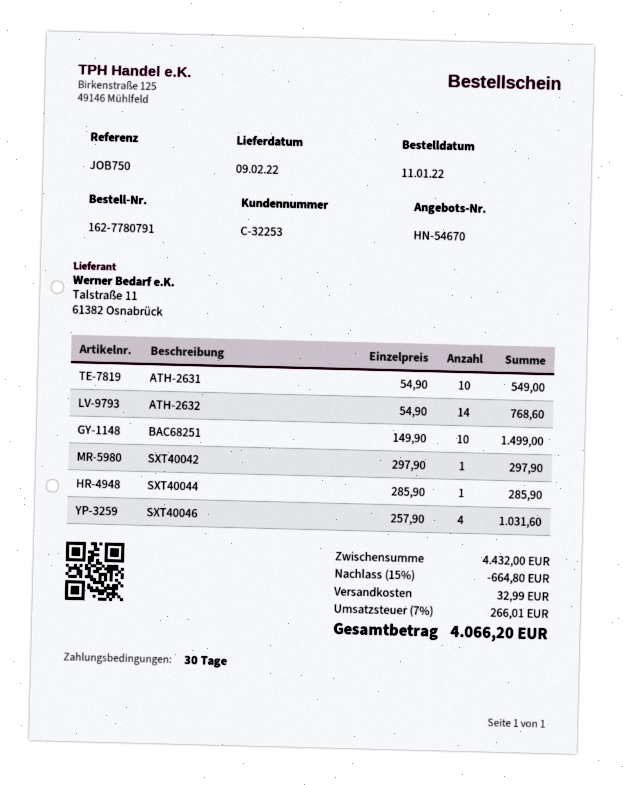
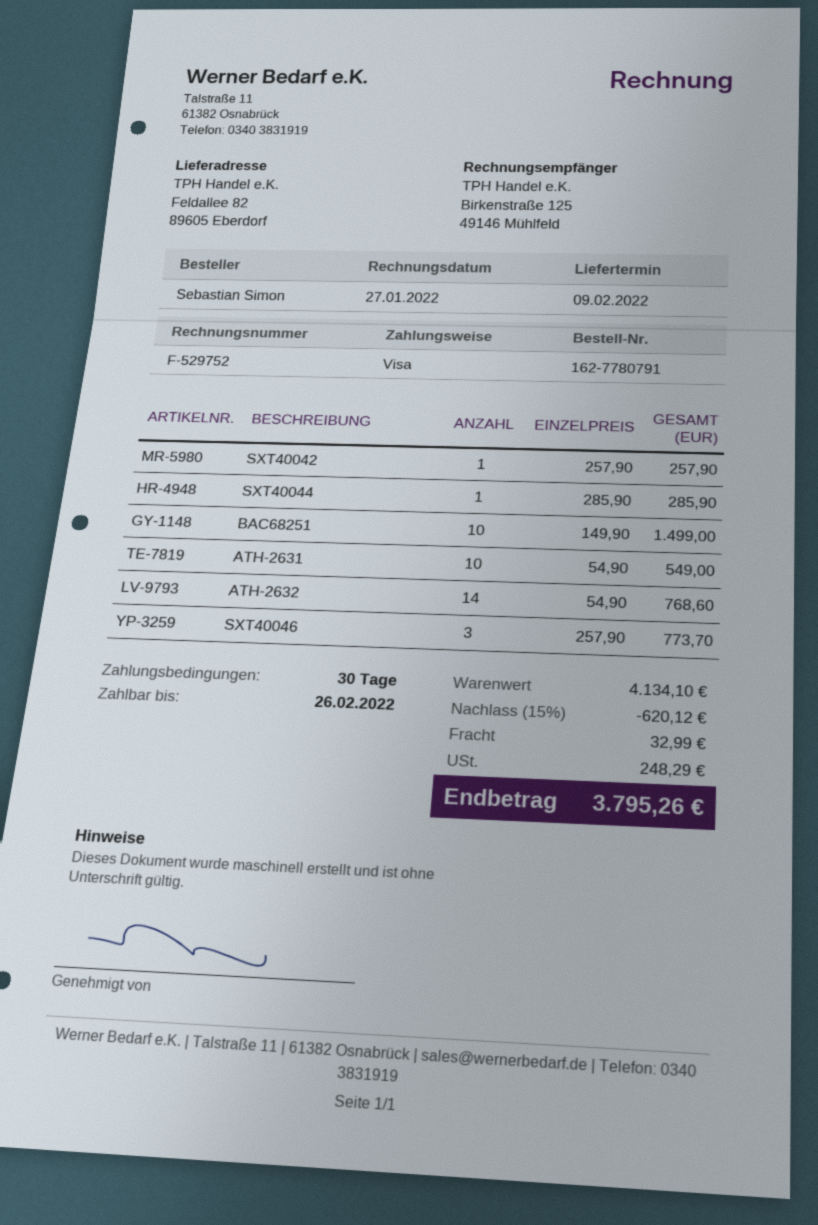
SXT40042: 1 x 297.90 = 297.90 -> 1 x 257.90 = 257.90
SXT40046: 4 x 257.90 = 1031.60 -> 3 x 257.90 = 773.70
subtotal: 4432.00 -> 4134.10
discount: 15% = 664.80 -> 15% = 620.12
tax: 266.01 -> 248.29
total: 4066.20 -> 3795.26

